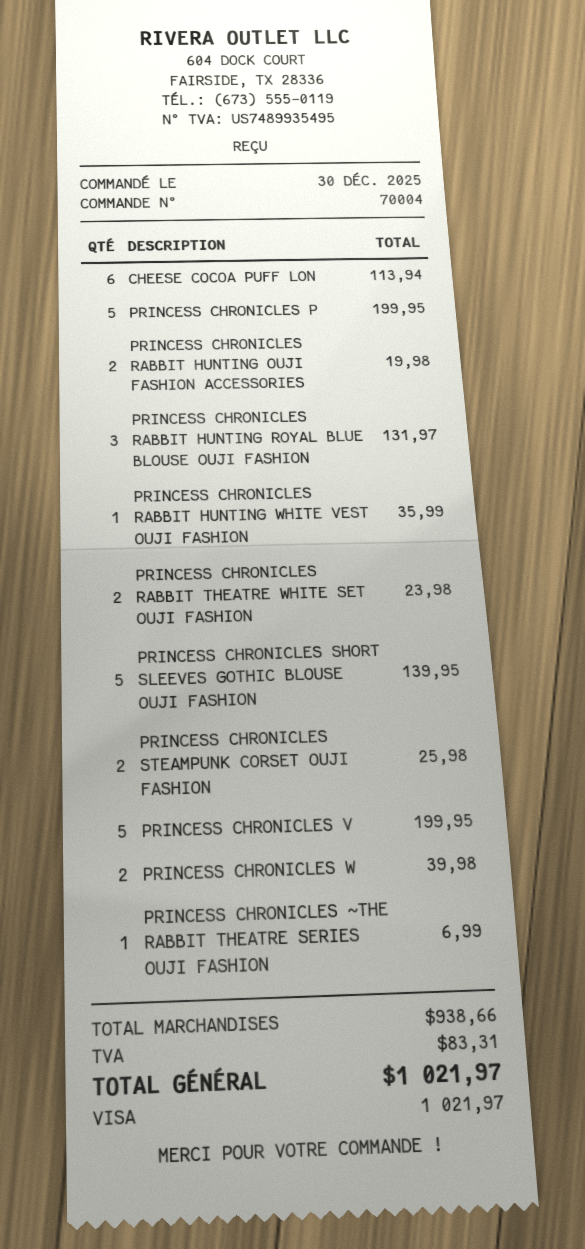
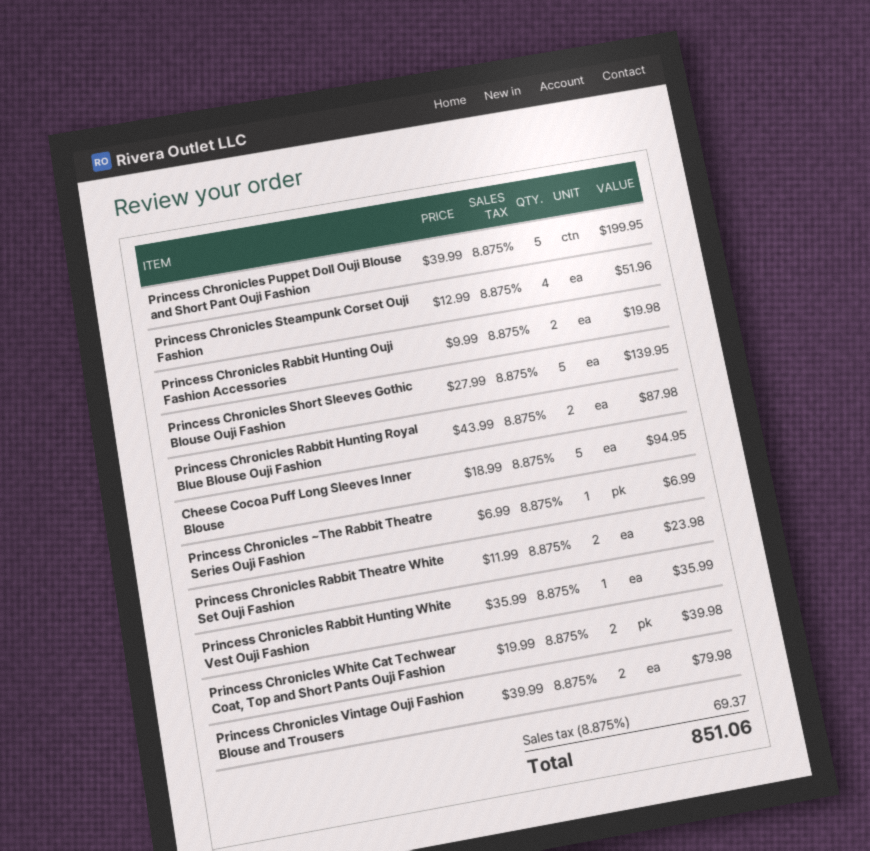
CHEESE COCOA PUFF LON: 6 for 113.94 -> 5 for 94.95
PRINCESS CHRONICLES RABBIT HUNTING ROYAL BLUE BLOUSE OUJI FASHION: 3 for 131.97 -> 2 for 87.98
PRINCESS CHRONICLES STEAMPUNK CORSET OUJI FASHION: 2 for 25.98 -> 4 for 51.96
PRINCESS CHRONICLES V: 5 for 199.95 -> 2 for 79.98
tax: 83.31 -> 69.37
total: 1021.97 -> 851.06

